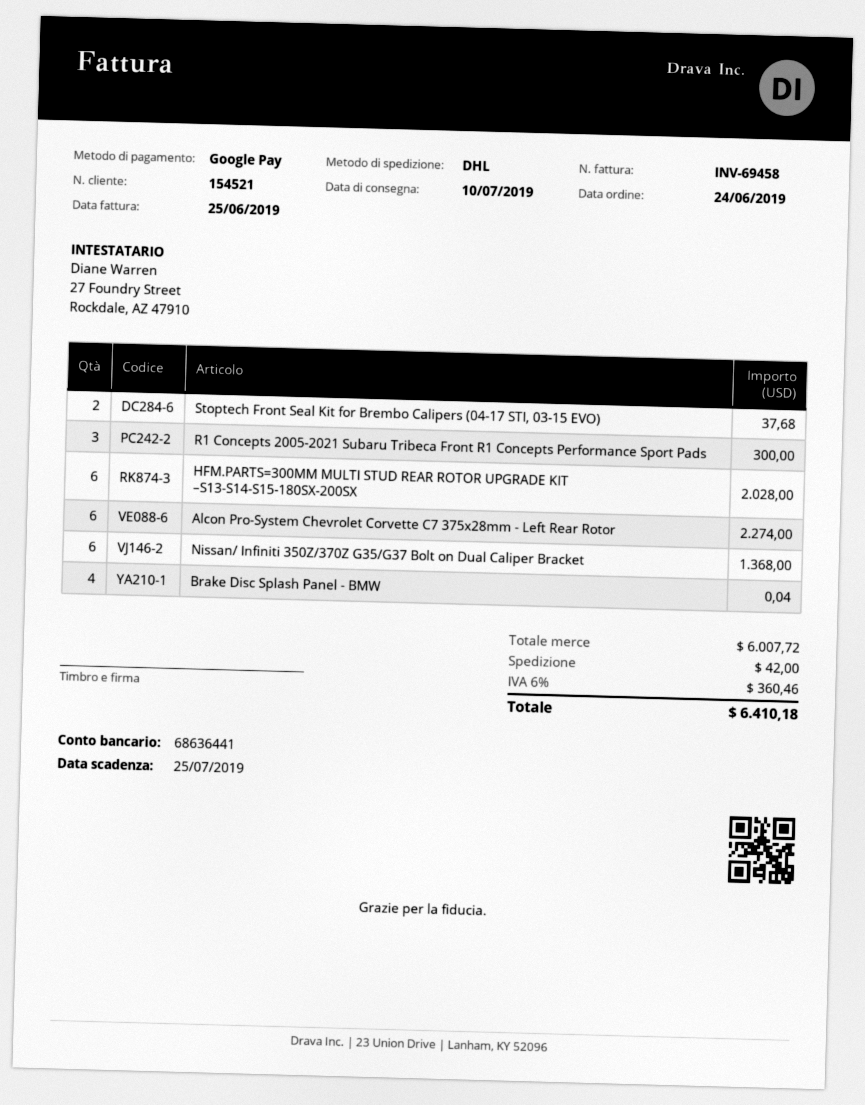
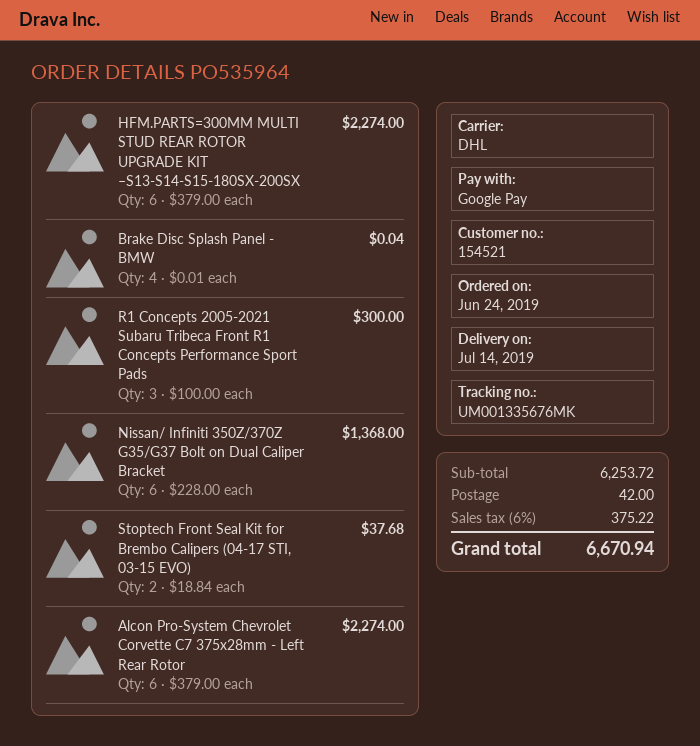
delivery date: 2019-07-10 -> 2019-07-14
HFM.PARTS=300MM MULTI STUD REAR ROTOR UPGRADE KIT –S13-S14-S15-180SX-200SX: 6 for 2028.00 -> 6 for 2274.00
subtotal: 6007.72 -> 6253.72
tax: 6% = 360.46 -> 6% = 375.22
total: 6410.18 -> 6670.94

